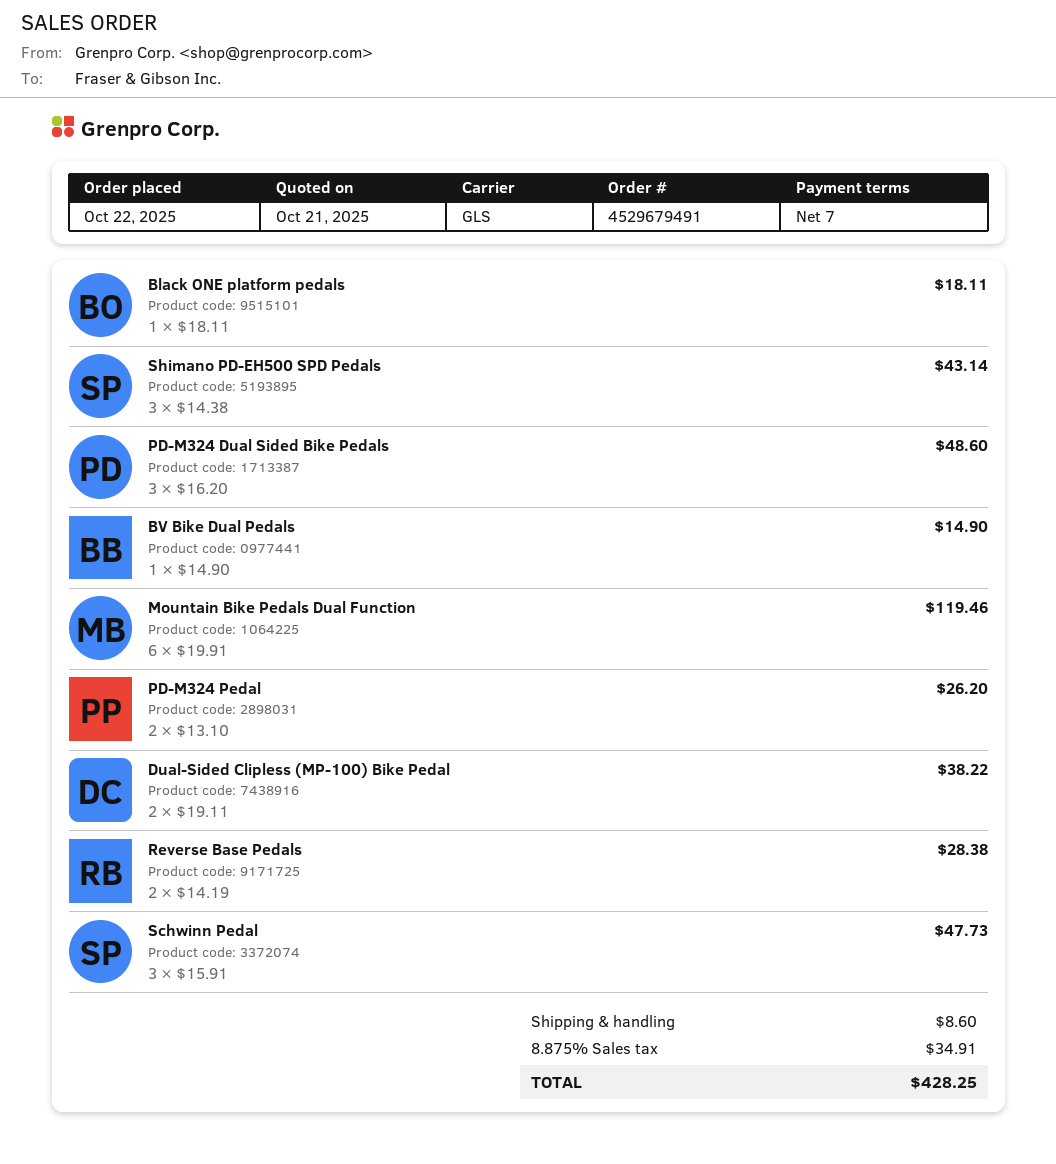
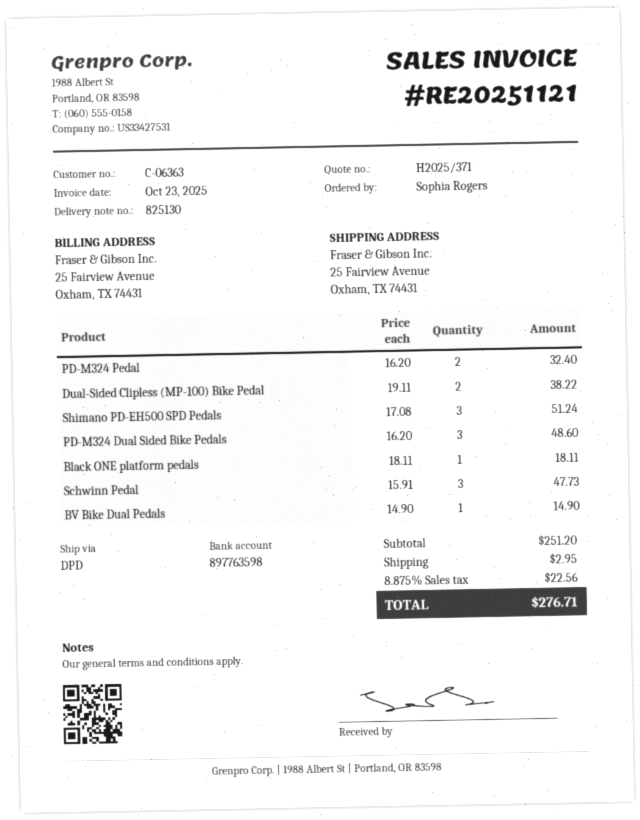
shipping method: GLS -> DPD
Shimano PD-EH500 SPD Pedals: 3 x 14.38 = 43.14 -> 3 x 17.08 = 51.24
Mountain Bike Pedals Dual Function: 6 x 19.91 = 119.46 -> none
PD-M324 Pedal: 2 x 13.10 = 26.20 -> 2 x 16.20 = 32.40
Reverse Base Pedals: 2 x 14.19 = 28.38 -> none
shipping: 8.60 -> 2.95
tax: 8.875% = 34.91 -> 8.875% = 22.56
total: 428.25 -> 276.71

